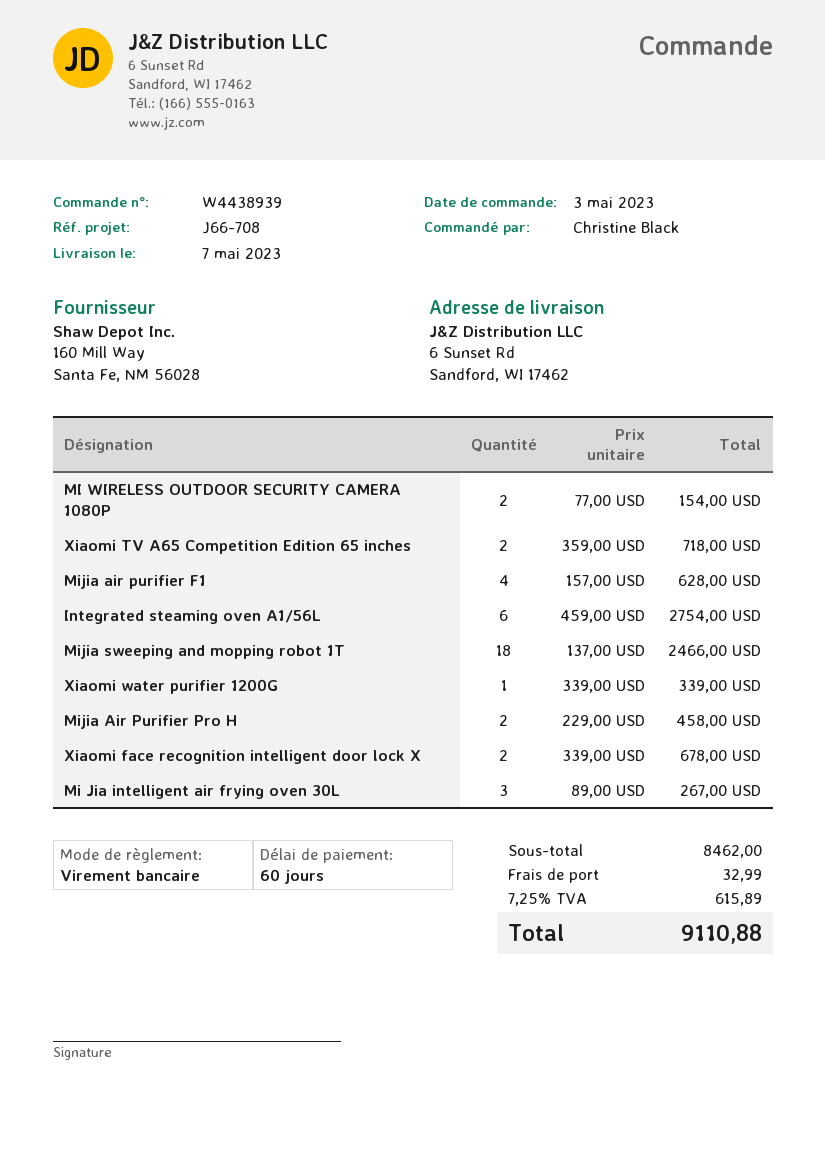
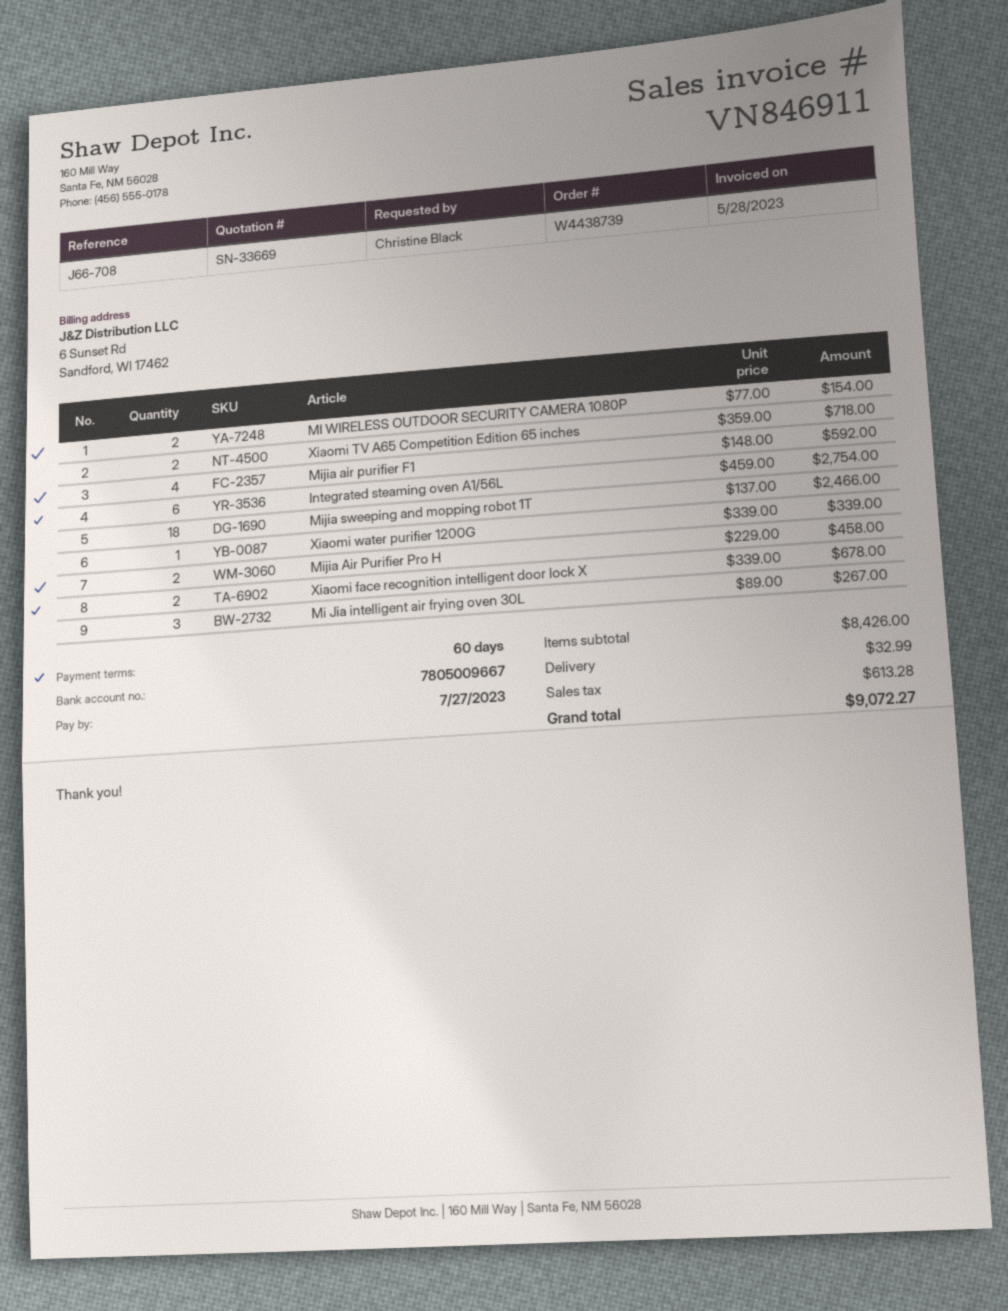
order number: W4438939 -> W4438739
Mijia air purifier F1: 4 x 157.00 = 628.00 -> 4 x 148.00 = 592.00
subtotal: 8462.00 -> 8426.00
tax: 615.89 -> 613.28
total: 9110.88 -> 9072.27

